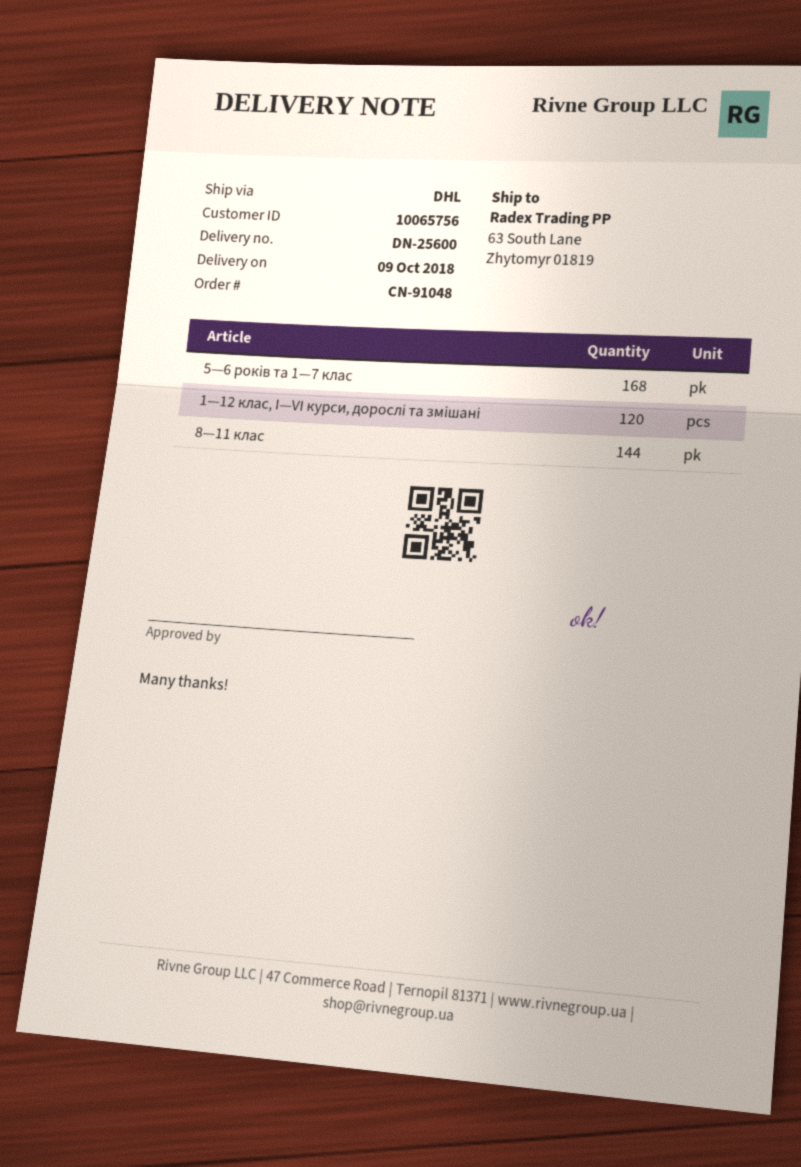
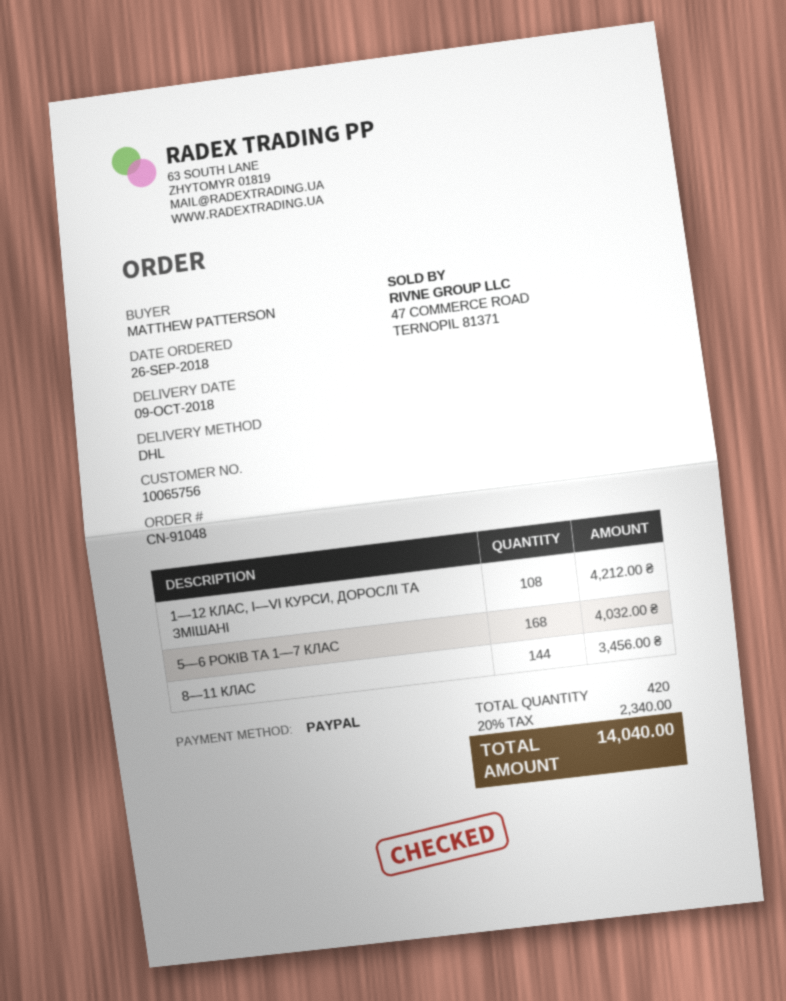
1—12 клас, I—VI курси, дорослі та змішані: 120 -> 108

